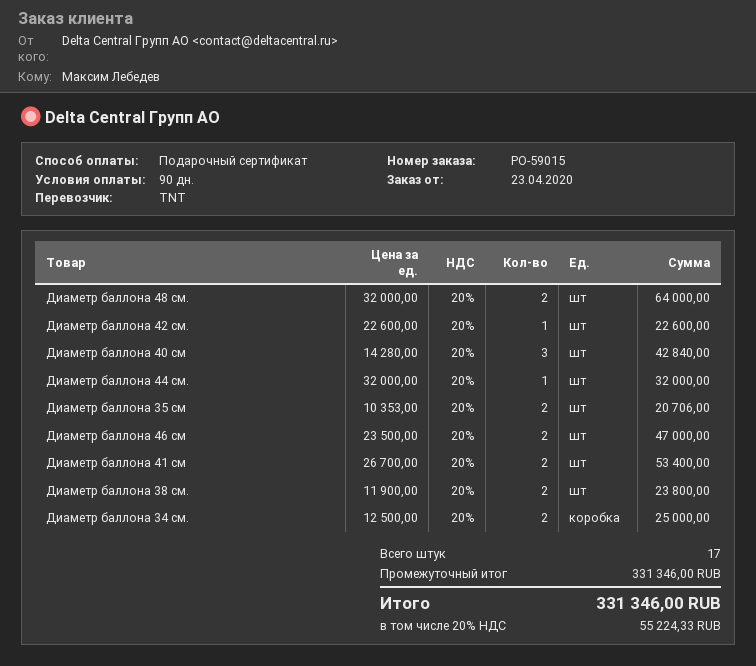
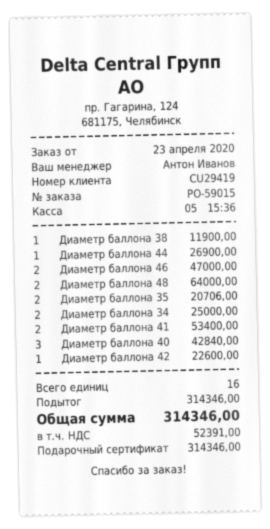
Диаметр баллона 44 см.: 1 for 32000.00 -> 1 for 26900.00
Диаметр баллона 38 см.: 2 for 23800.00 -> 1 for 11900.00
total quantity: 17 -> 16
subtotal: 331346.00 -> 314346.00
tax: 55224.33 -> 52391.00
total: 331346.00 -> 314346.00

